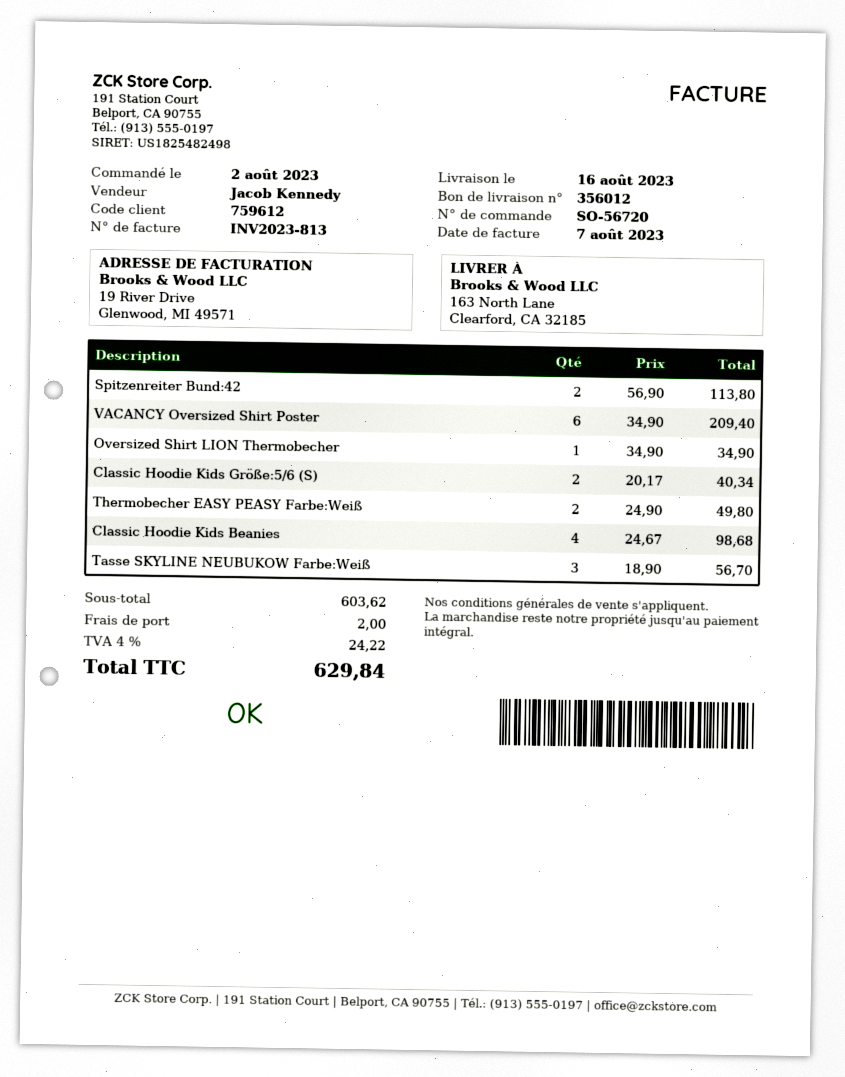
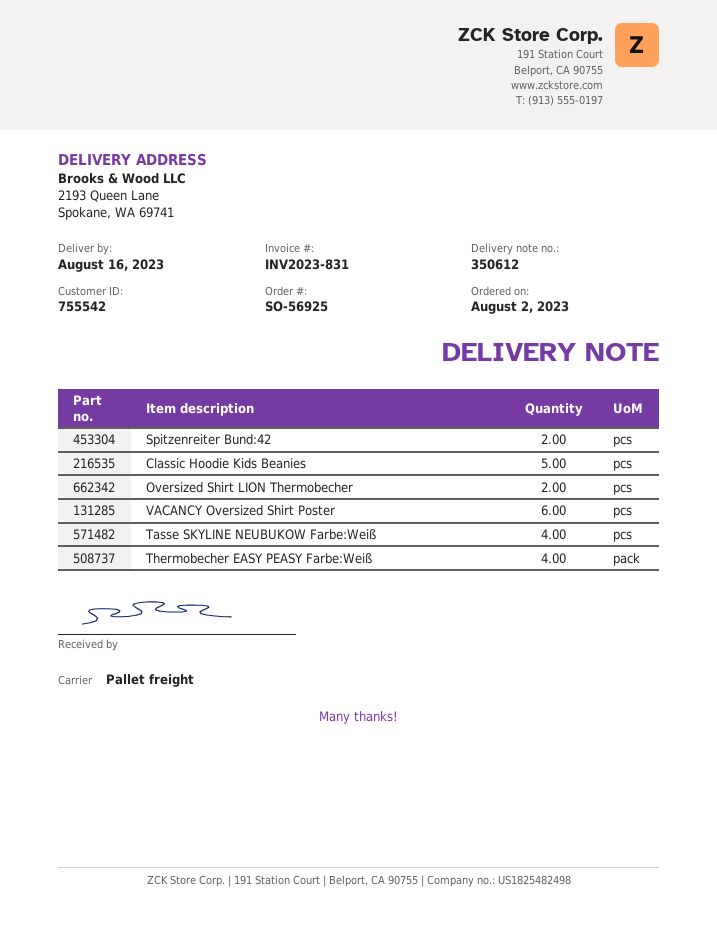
order number: SO-56720 -> SO-56925
delivery note number: 356012 -> 350612
invoice number: INV2023-813 -> INV2023-831
customer number: 759612 -> 755542
ship to: 163 North Lane, Clearford, CA 32185 -> 2193 Queen Lane, Spokane, WA 69741
Oversized Shirt LION Thermobecher: 1 -> 2
Classic Hoodie Kids Größe:5/6 (S): 2 -> none
Thermobecher EASY PEASY Farbe:Weiß: 2 -> 4
Classic Hoodie Kids Beanies: 4 -> 5
Tasse SKYLINE NEUBUKOW Farbe:Weiß: 3 -> 4

